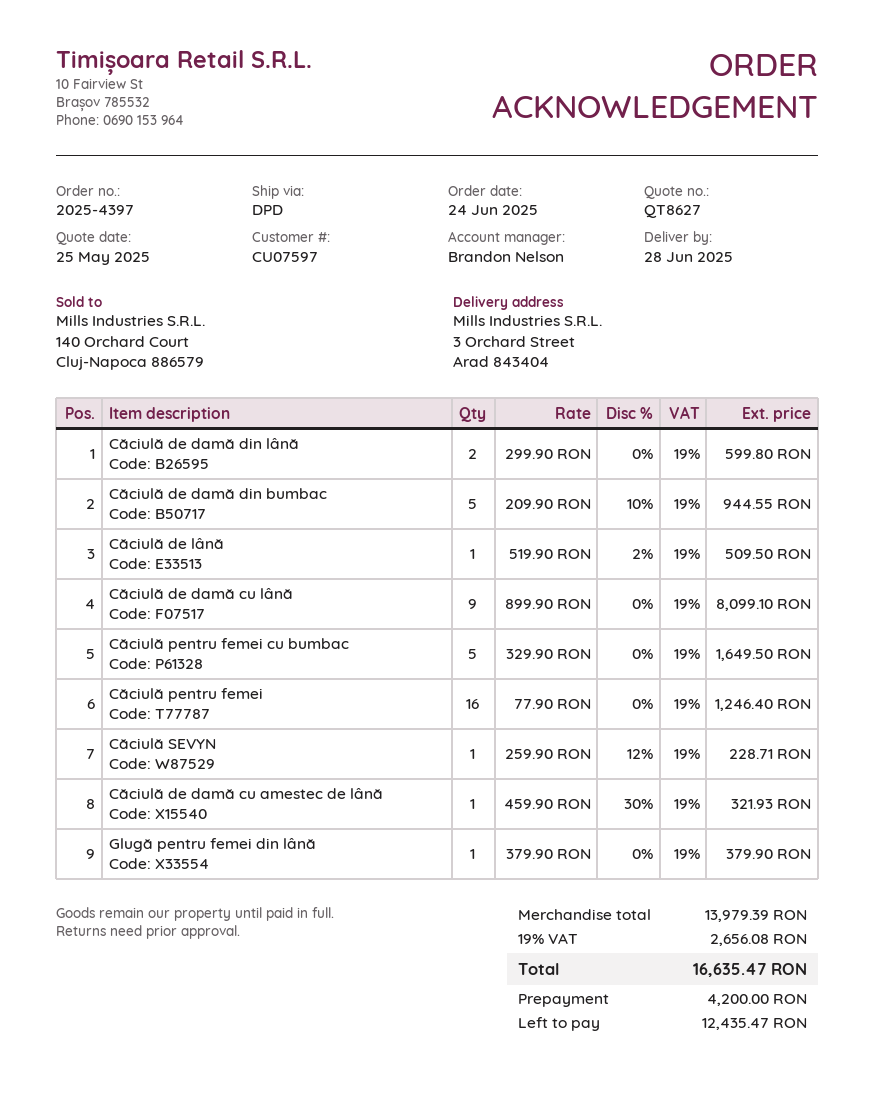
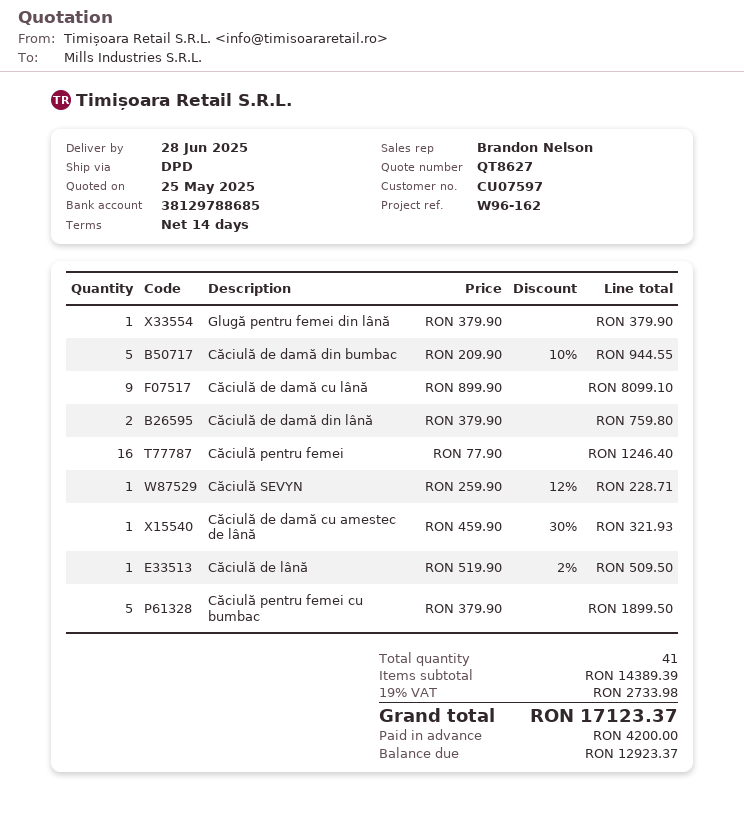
Căciulă de damă din lână: 2 x 299.90 = 599.80 -> 2 x 379.90 = 759.80
Căciulă pentru femei cu bumbac: 5 x 329.90 = 1649.50 -> 5 x 379.90 = 1899.50
subtotal: 13979.39 -> 14389.39
tax: 19% = 2656.08 -> 19% = 2733.98
total: 16635.47 -> 17123.37
balance: 12435.47 -> 12923.37

